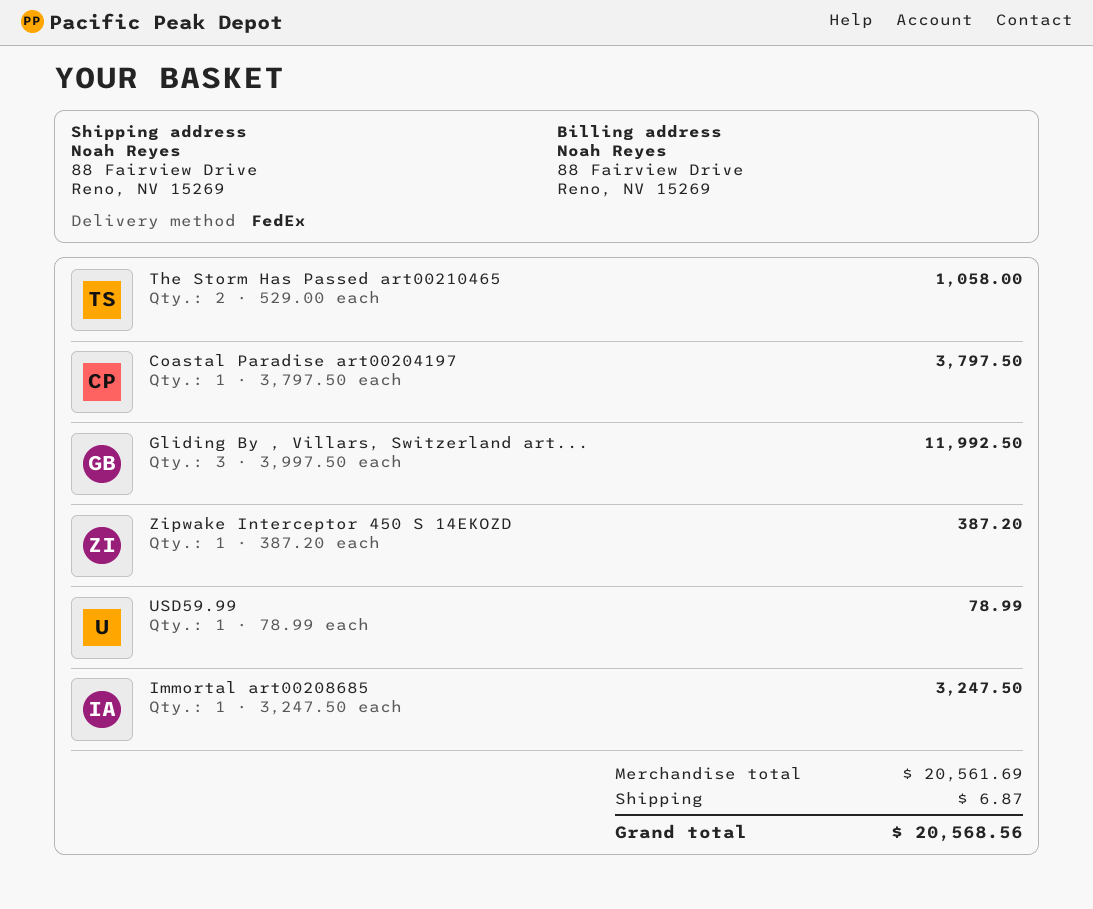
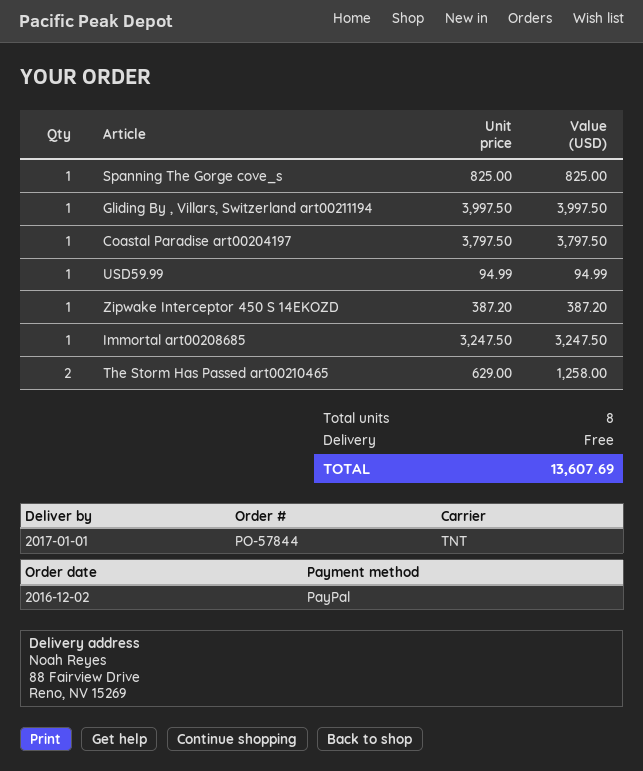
shipping method: FedEx -> TNT
The Storm Has Passed art00210465: 2 x 529.00 = 1058.00 -> 2 x 629.00 = 1258.00
Gliding By , Villars, Switzerland art...: 3 x 3997.50 = 11992.50 -> 1 x 3997.50 = 3997.50
USD59.99: 1 x 78.99 = 78.99 -> 1 x 94.99 = 94.99
Spanning The Gorge cove_s: none -> 1 x 825.00 = 825.00
shipping: 6.87 -> 0.00
total: 20568.56 -> 13607.69

